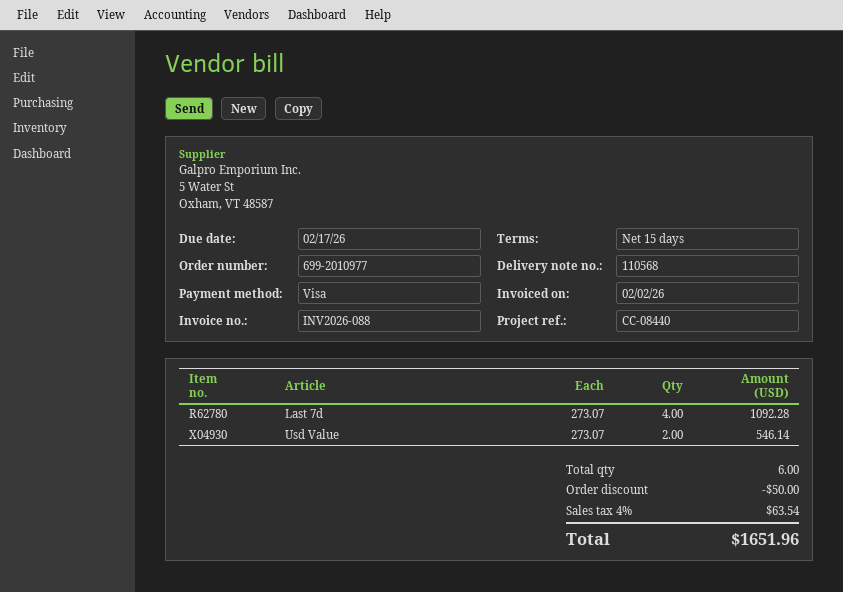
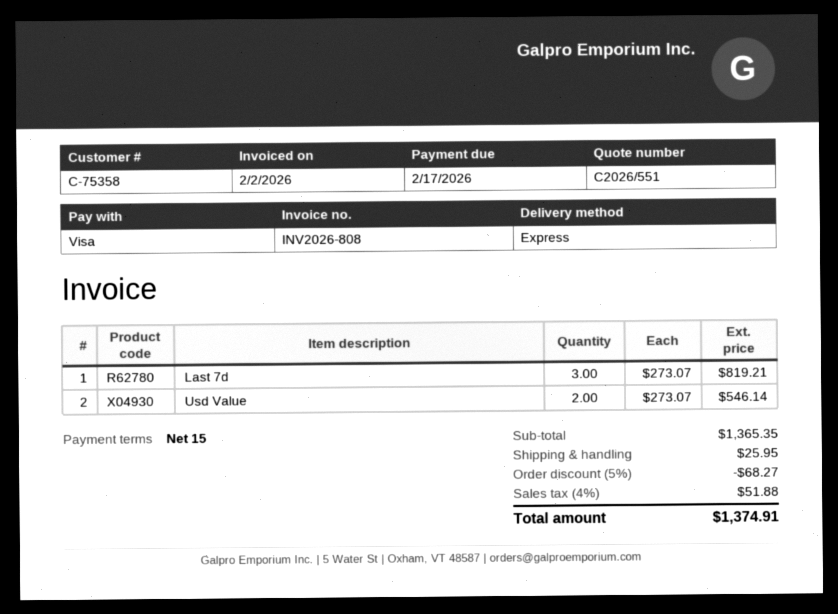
invoice number: INV2026-088 -> INV2026-808
Last 7d: 4 x 273.07 = 1092.28 -> 3 x 273.07 = 819.21
discount: 50.00 -> 68.27
shipping: none -> 25.95
tax: 4% = 63.54 -> 4% = 51.88
total: 1651.96 -> 1374.91

